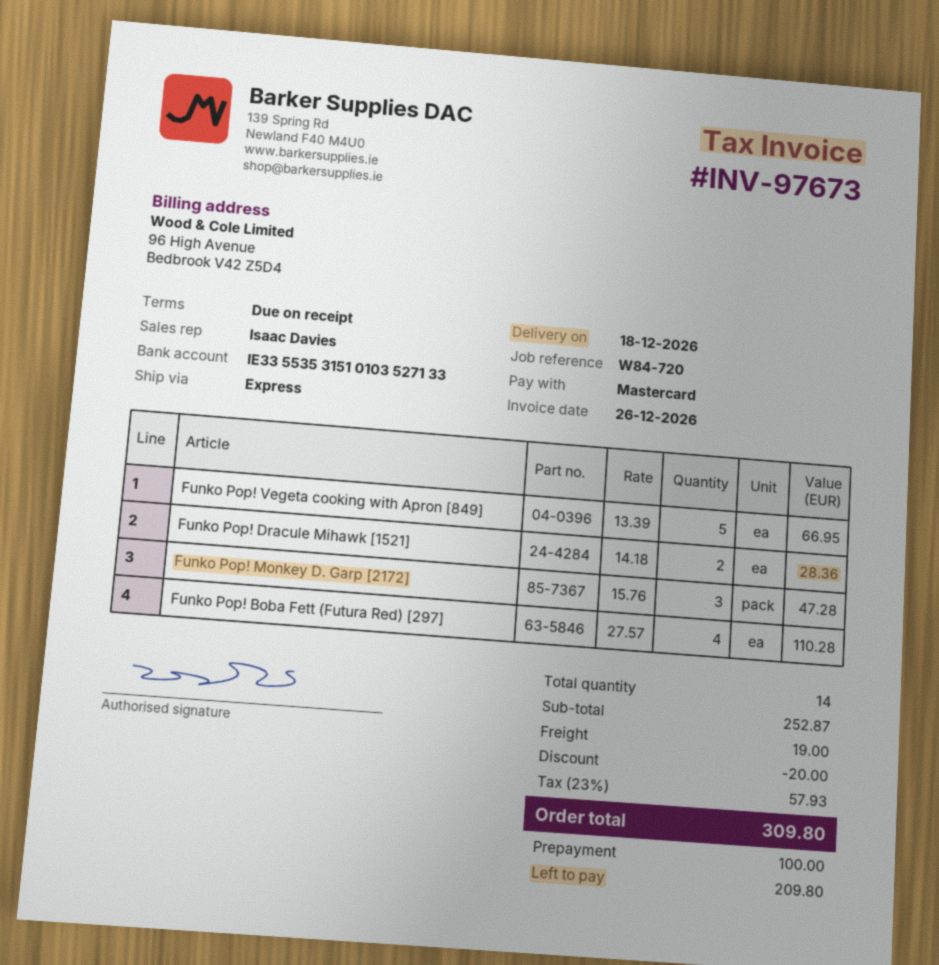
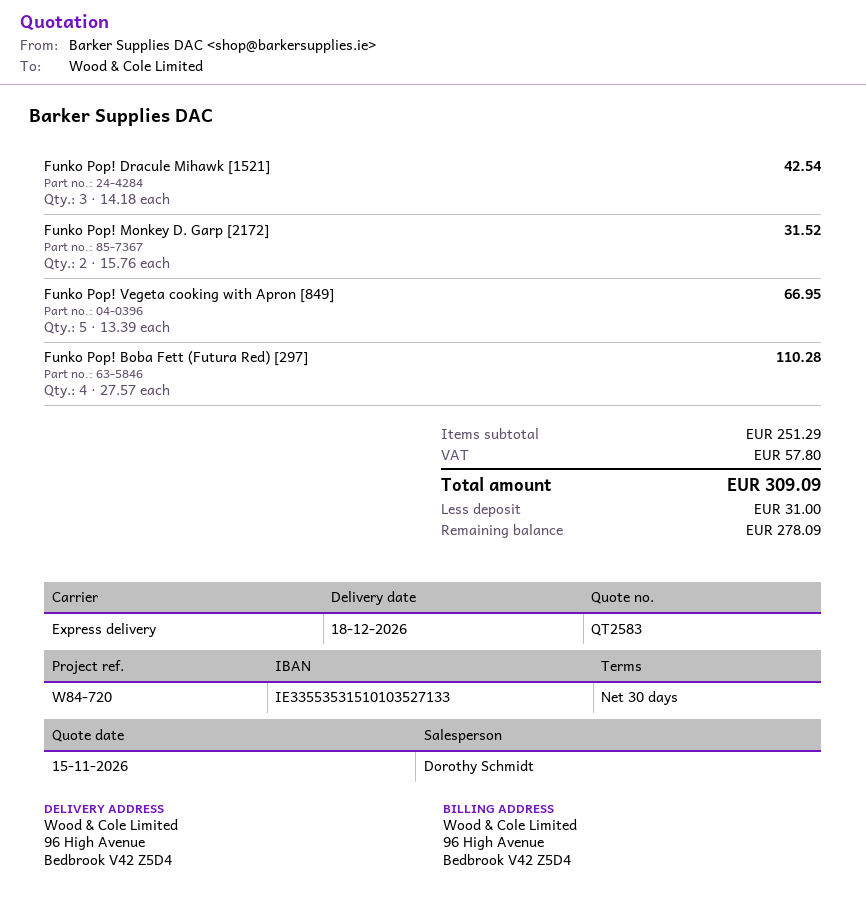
payment terms: on receipt -> 30 days
sales rep: Isaac Davies -> Dorothy Schmidt
Funko Pop! Dracule Mihawk [1521]: 2 x 14.18 = 28.36 -> 3 x 14.18 = 42.54
Funko Pop! Monkey D. Garp [2172]: 3 x 15.76 = 47.28 -> 2 x 15.76 = 31.52
subtotal: 252.87 -> 251.29
discount: 20.00 -> none
shipping: 19.00 -> none
tax: 57.93 -> 57.80
total: 309.80 -> 309.09
deposit: 100.00 -> 31.00
balance: 209.80 -> 278.09

